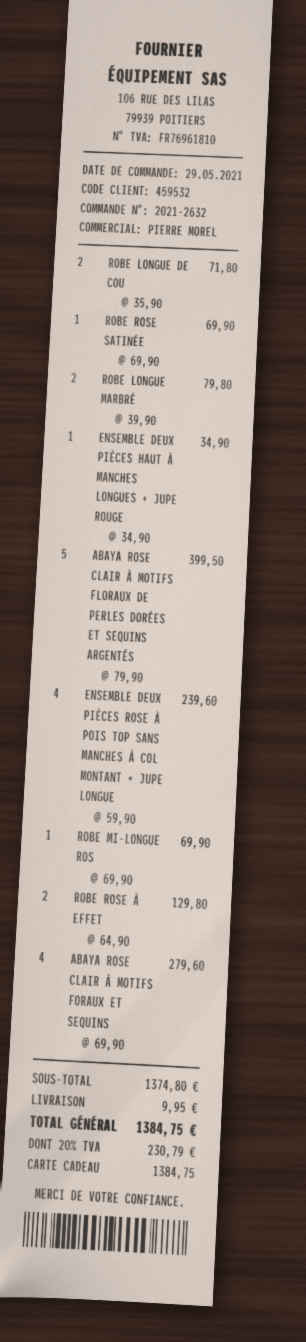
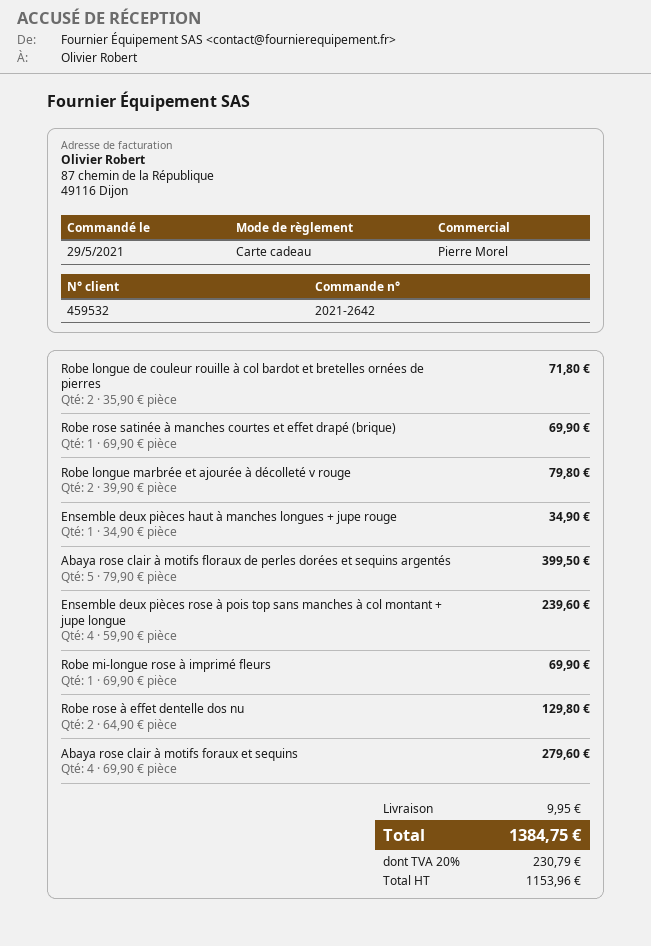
order number: 2021-2632 -> 2021-2642

